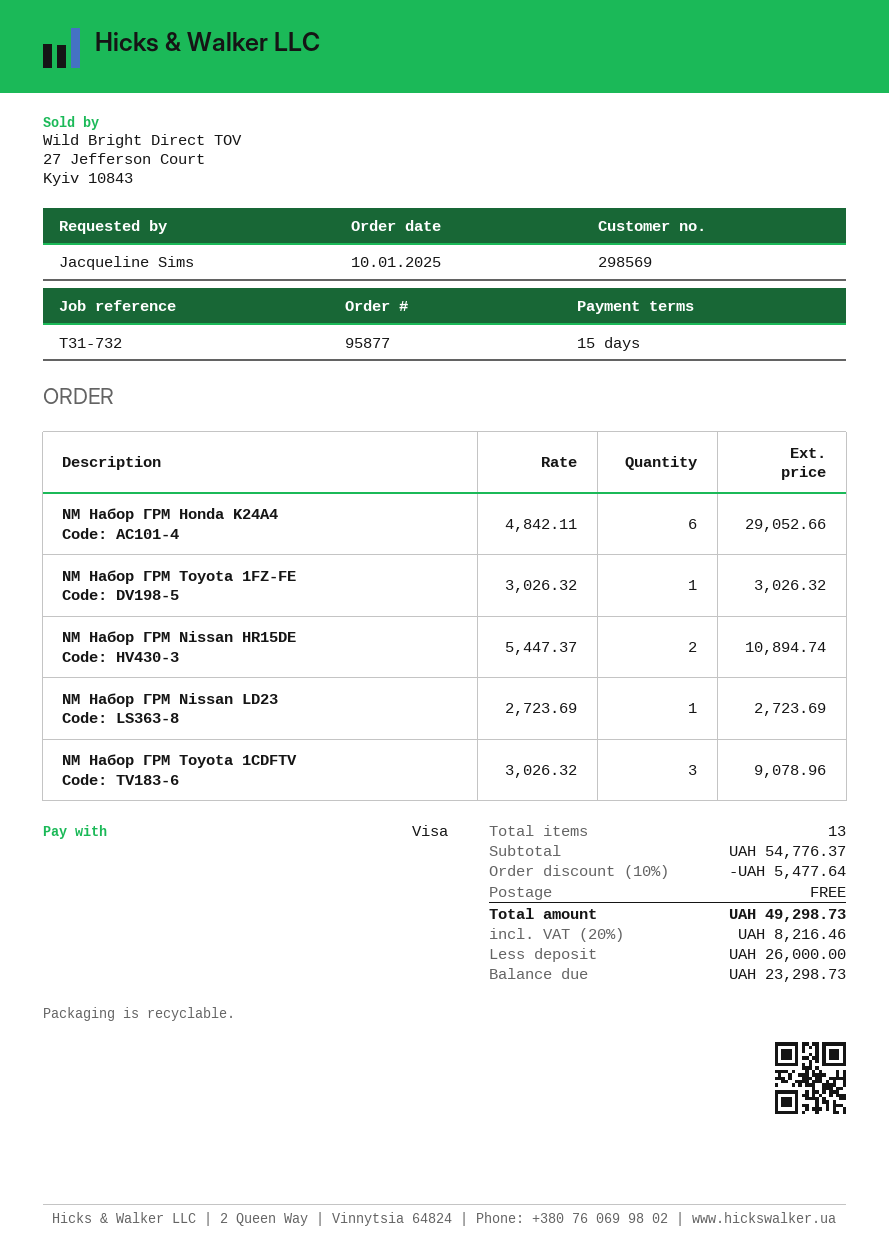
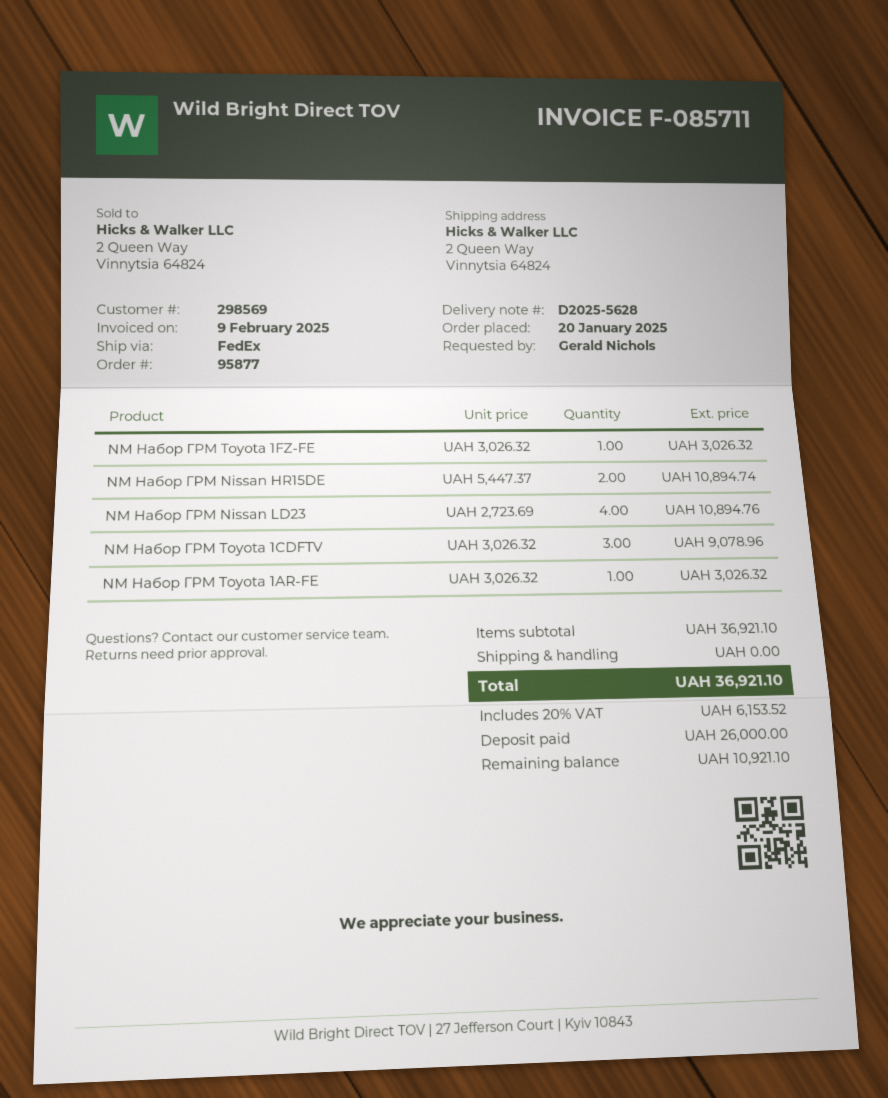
order date: 2025-01-10 -> 2025-01-20
ordered by: Jacqueline Sims -> Gerald Nichols
NM Набор ГРМ Honda K24A4: 6 x 4842.11 = 29052.66 -> none
NM Набор ГРМ Nissan LD23: 1 x 2723.69 = 2723.69 -> 4 x 2723.69 = 10894.76
NM Набор ГРМ Toyota 1AR-FE: none -> 1 x 3026.32 = 3026.32
subtotal: 54776.37 -> 36921.10
discount: 10% = 5477.64 -> none
tax: 20% = 8216.46 -> 20% = 6153.52
total: 49298.73 -> 36921.10
balance: 23298.73 -> 10921.10

